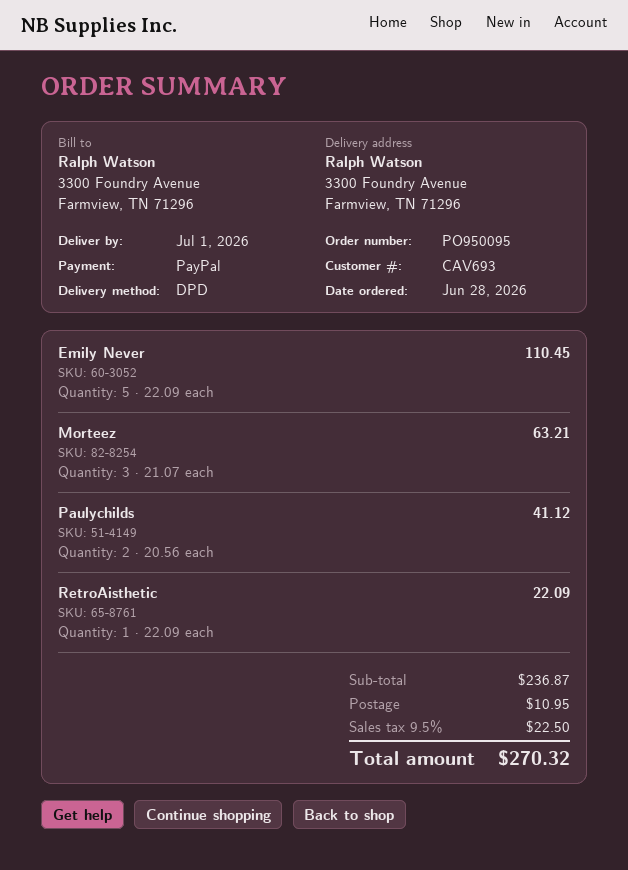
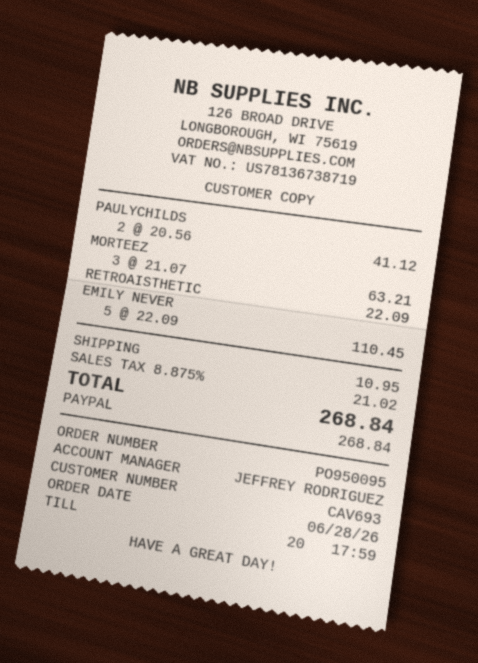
tax: 9.5% = 22.50 -> 8.875% = 21.02
total: 270.32 -> 268.84

